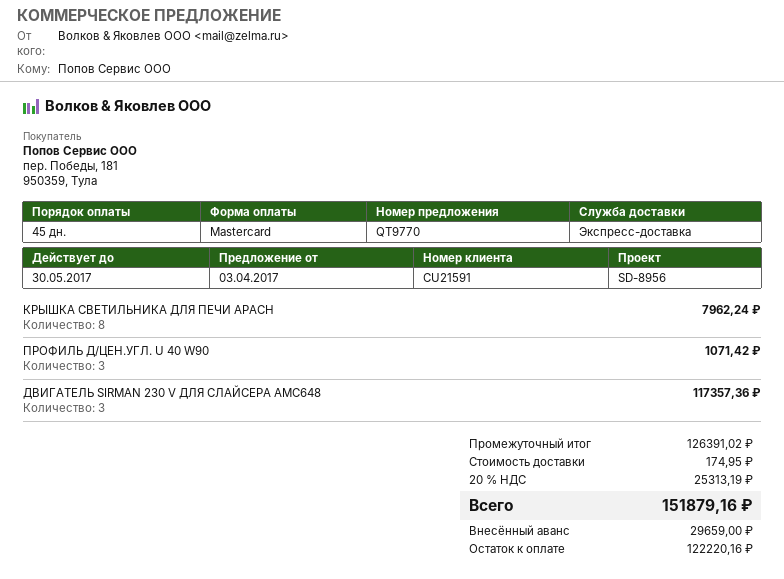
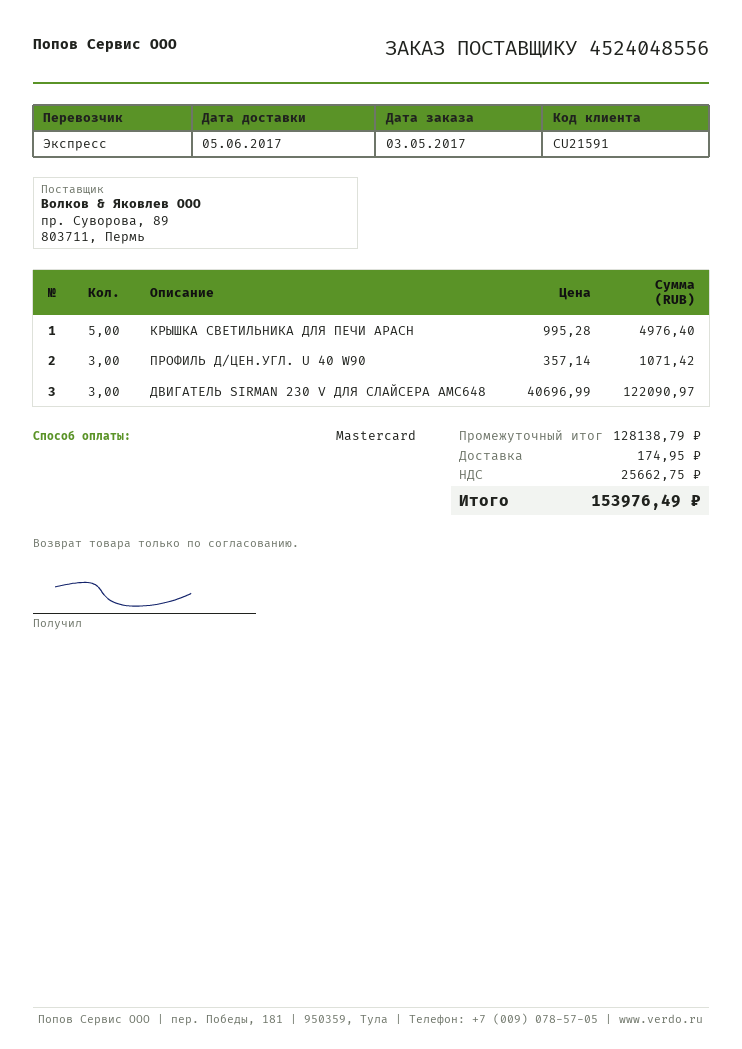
КРЫШКА СВЕТИЛЬНИКА ДЛЯ ПЕЧИ APACH: 8 for 7962.24 -> 5 for 4976.40
ДВИГАТЕЛЬ SIRMAN 230 V ДЛЯ СЛАЙСЕРА AMC648: 3 for 117357.36 -> 3 for 122090.97
subtotal: 126391.02 -> 128138.79
tax: 25313.19 -> 25662.75
total: 151879.16 -> 153976.49

